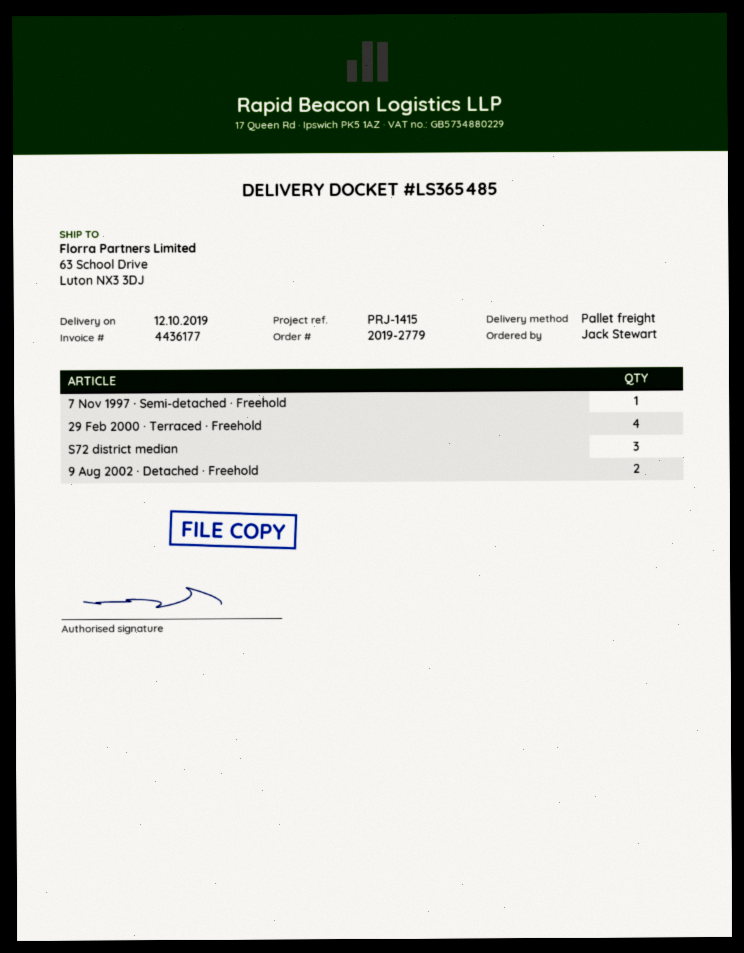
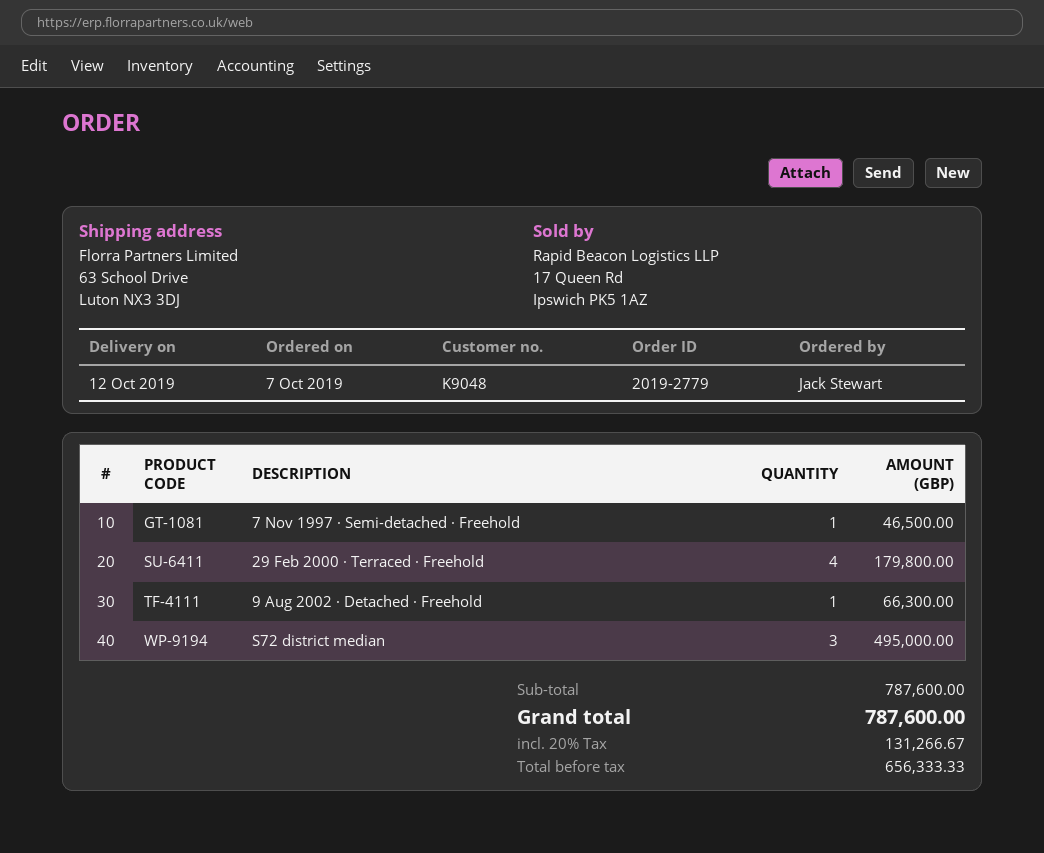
9 Aug 2002 · Detached · Freehold: 2 -> 1

